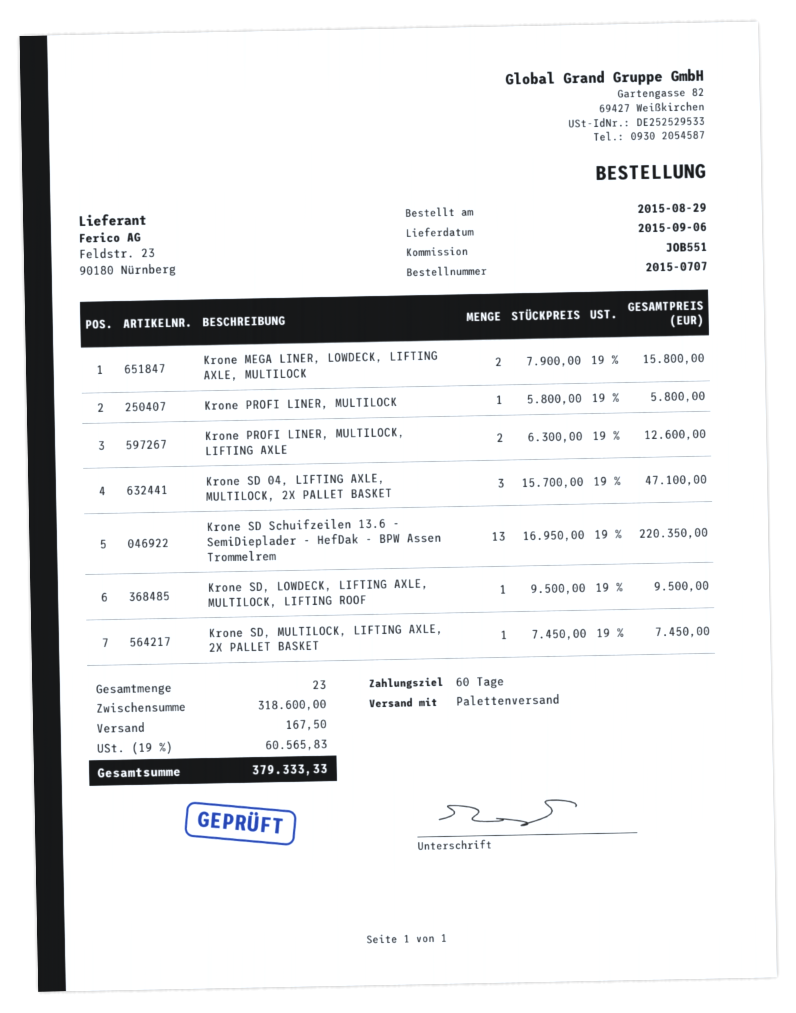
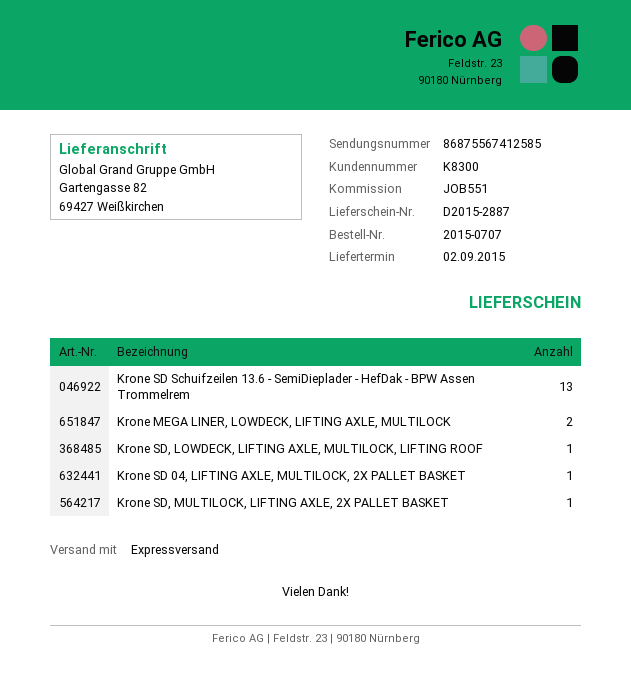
delivery date: 2015-09-06 -> 2015-09-02
shipping method: pallet freight -> express
Krone PROFI LINER, MULTILOCK: 1 -> none
Krone PROFI LINER, MULTILOCK, LIFTING AXLE: 2 -> none
Krone SD 04, LIFTING AXLE, MULTILOCK, 2X PALLET BASKET: 3 -> 1

